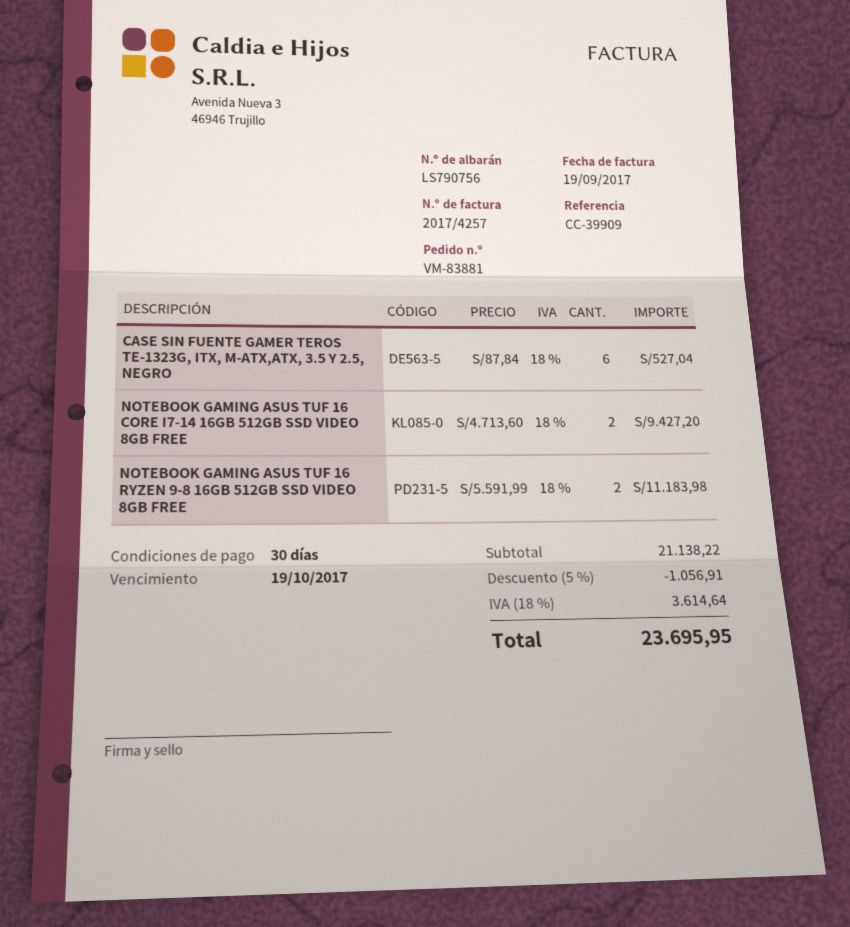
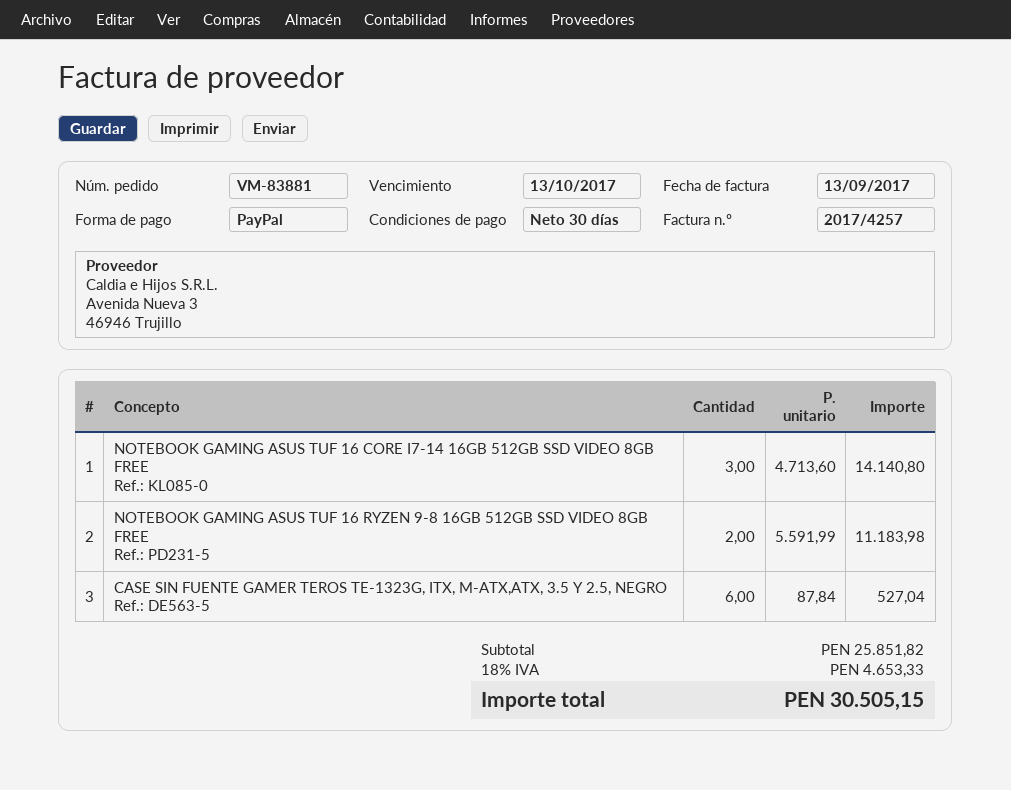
invoice date: 2017-09-19 -> 2017-09-13
due date: 2017-10-19 -> 2017-10-13
NOTEBOOK GAMING ASUS TUF 16 CORE I7-14 16GB 512GB SSD VIDEO 8GB FREE: 2 x 4713.60 = 9427.20 -> 3 x 4713.60 = 14140.80
subtotal: 21138.22 -> 25851.82
discount: 5% = 1056.91 -> none
tax: 18% = 3614.64 -> 18% = 4653.33
total: 23695.95 -> 30505.15

